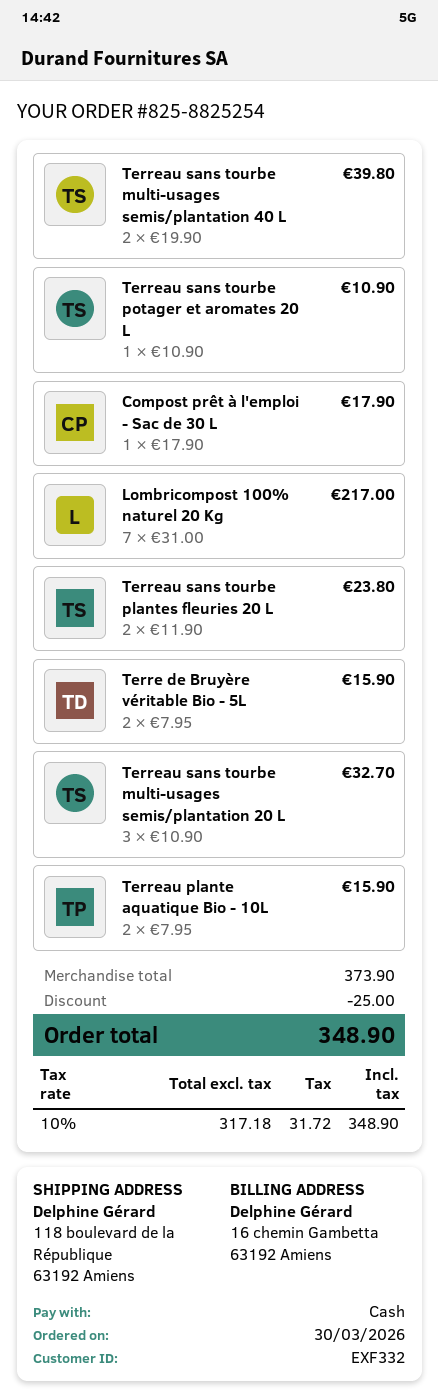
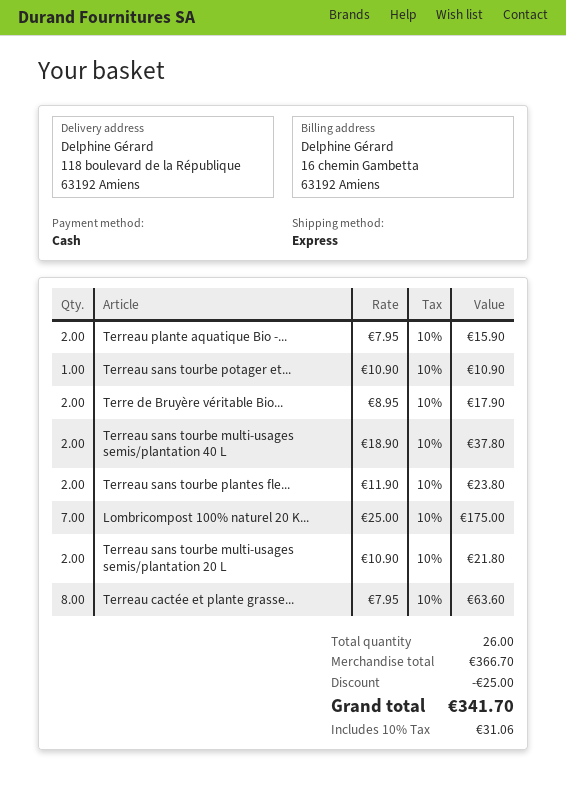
Terreau sans tourbe multi-usages semis/plantation 40 L: 2 x 19.90 = 39.80 -> 2 x 18.90 = 37.80
Compost prêt à l'emploi - Sac de 30 L: 1 x 17.90 = 17.90 -> none
Lombricompost 100% naturel 20 Kg: 7 x 31.00 = 217.00 -> 7 x 25.00 = 175.00
Terre de Bruyère véritable Bio - 5L: 2 x 7.95 = 15.90 -> 2 x 8.95 = 17.90
Terreau sans tourbe multi-usages semis/plantation 20 L: 3 x 10.90 = 32.70 -> 2 x 10.90 = 21.80
Terreau cactée et plante grasse...: none -> 8 x 7.95 = 63.60
subtotal: 373.90 -> 366.70
tax: 10% = 31.72 -> 10% = 31.06
total: 348.90 -> 341.70

